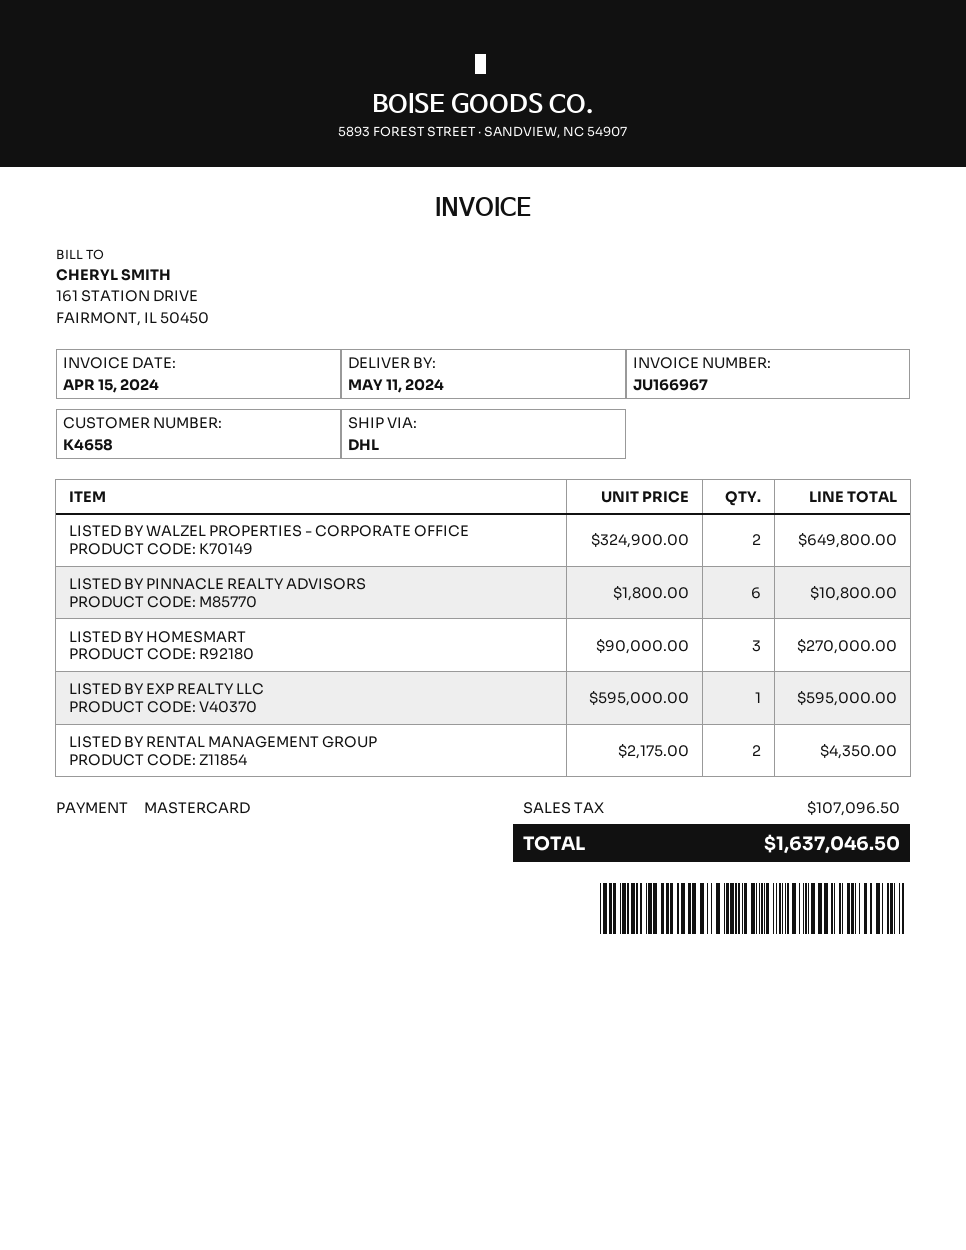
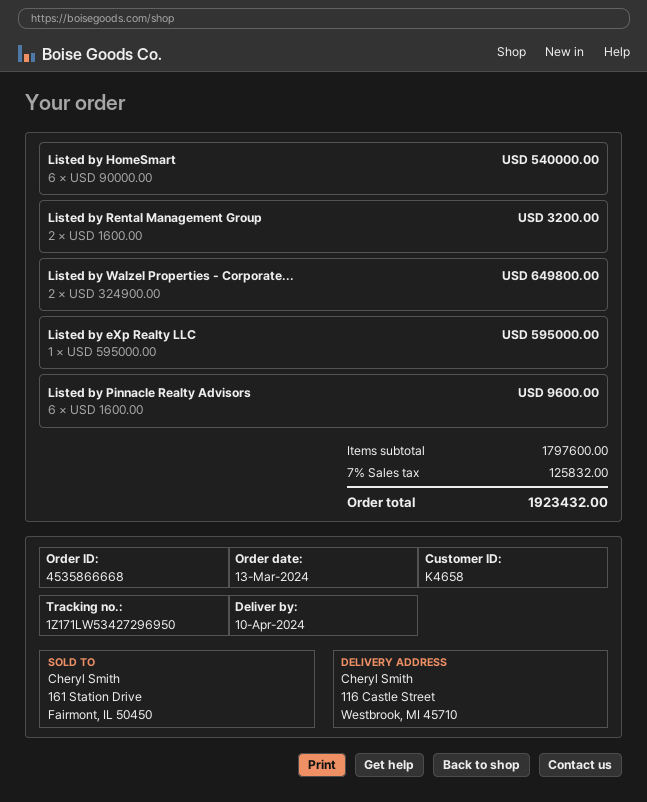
delivery date: 2024-05-11 -> 2024-04-10
LISTED BY PINNACLE REALTY ADVISORS: 6 x 1800.00 = 10800.00 -> 6 x 1600.00 = 9600.00
LISTED BY HOMESMART: 3 x 90000.00 = 270000.00 -> 6 x 90000.00 = 540000.00
LISTED BY RENTAL MANAGEMENT GROUP: 2 x 2175.00 = 4350.00 -> 2 x 1600.00 = 3200.00
tax: 107096.50 -> 125832.00
total: 1637046.50 -> 1923432.00

